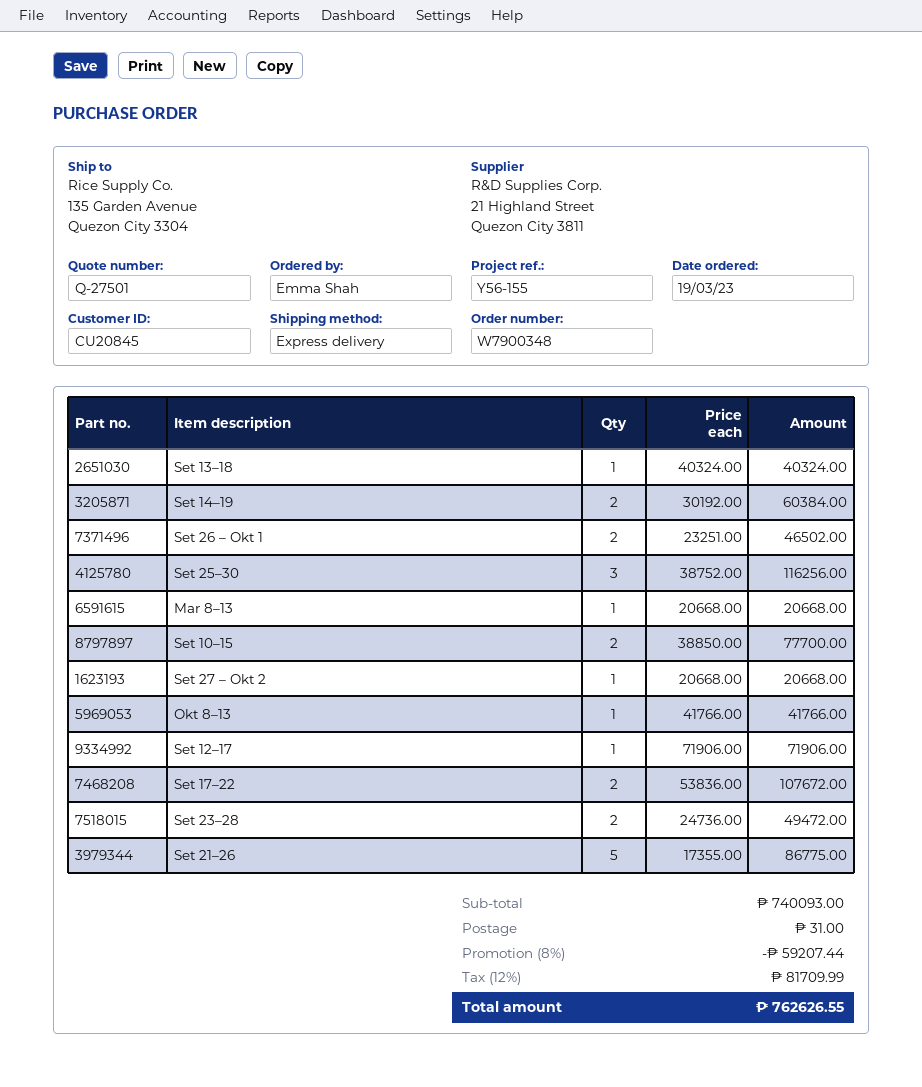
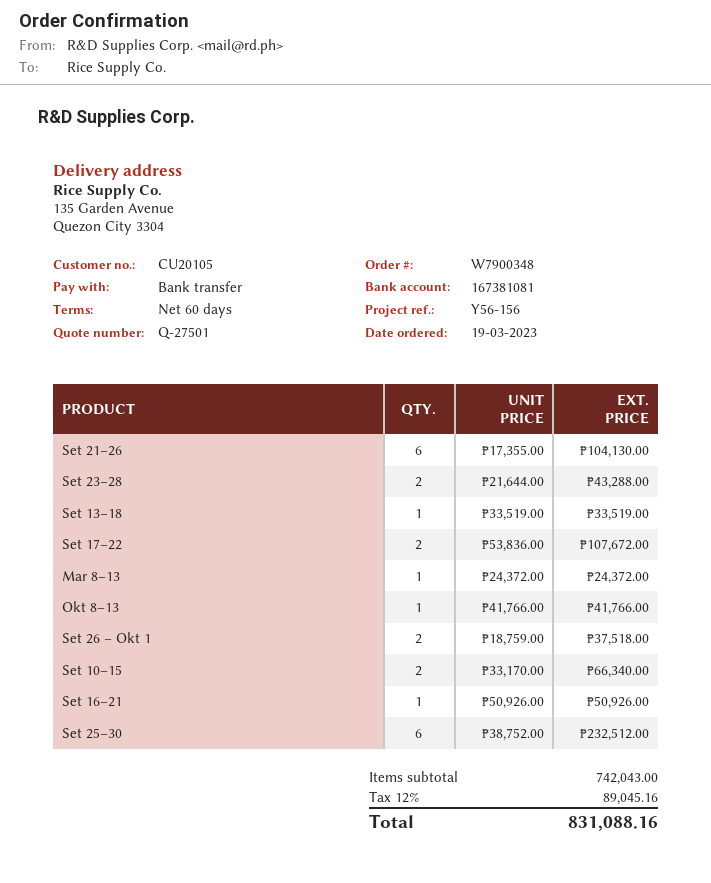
customer number: CU20845 -> CU20105
reference: Y56-155 -> Y56-156
Set 13–18: 1 x 40324.00 = 40324.00 -> 1 x 33519.00 = 33519.00
Set 14–19: 2 x 30192.00 = 60384.00 -> none
Set 26 – Okt 1: 2 x 23251.00 = 46502.00 -> 2 x 18759.00 = 37518.00
Set 25–30: 3 x 38752.00 = 116256.00 -> 6 x 38752.00 = 232512.00
Mar 8–13: 1 x 20668.00 = 20668.00 -> 1 x 24372.00 = 24372.00
Set 10–15: 2 x 38850.00 = 77700.00 -> 2 x 33170.00 = 66340.00
Set 27 – Okt 2: 1 x 20668.00 = 20668.00 -> none
Set 12–17: 1 x 71906.00 = 71906.00 -> none
Set 23–28: 2 x 24736.00 = 49472.00 -> 2 x 21644.00 = 43288.00
Set 21–26: 5 x 17355.00 = 86775.00 -> 6 x 17355.00 = 104130.00
Set 16–21: none -> 1 x 50926.00 = 50926.00
subtotal: 740093.00 -> 742043.00
discount: 8% = 59207.44 -> none
shipping: 31.00 -> none
tax: 12% = 81709.99 -> 12% = 89045.16
total: 762626.55 -> 831088.16

